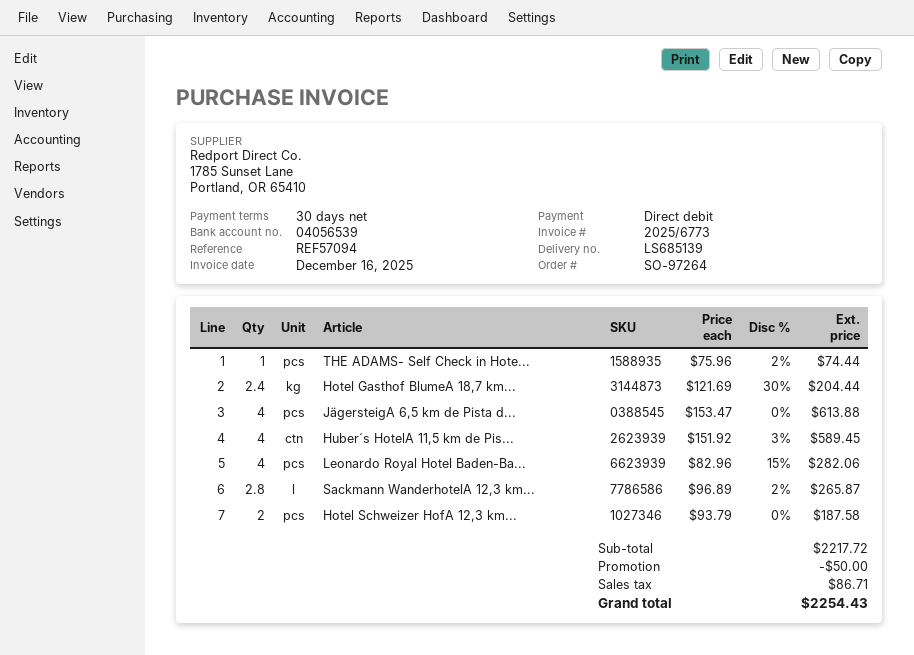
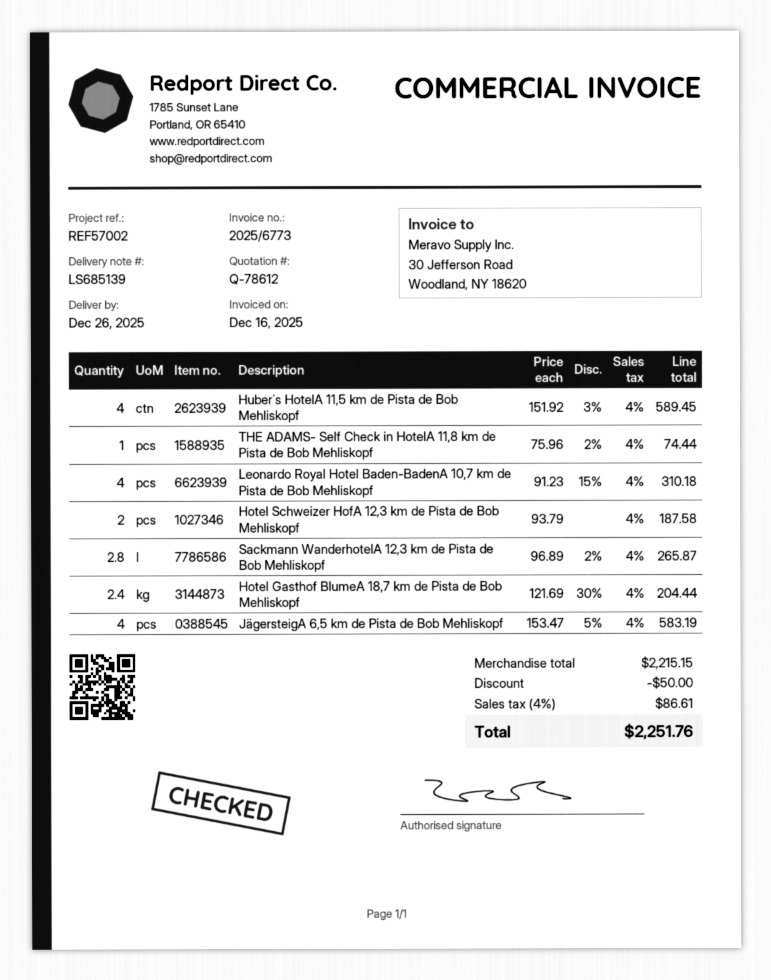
reference: REF57094 -> REF57002
JägersteigA 6,5 km de Pista d...: 4 x 153.47 = 613.88 -> 4 x 153.47 - 5% = 583.19
Leonardo Royal Hotel Baden-Ba...: 4 x 82.96 - 15% = 282.06 -> 4 x 91.23 - 15% = 310.18
subtotal: 2217.72 -> 2215.15
tax: 86.71 -> 86.61
total: 2254.43 -> 2251.76

